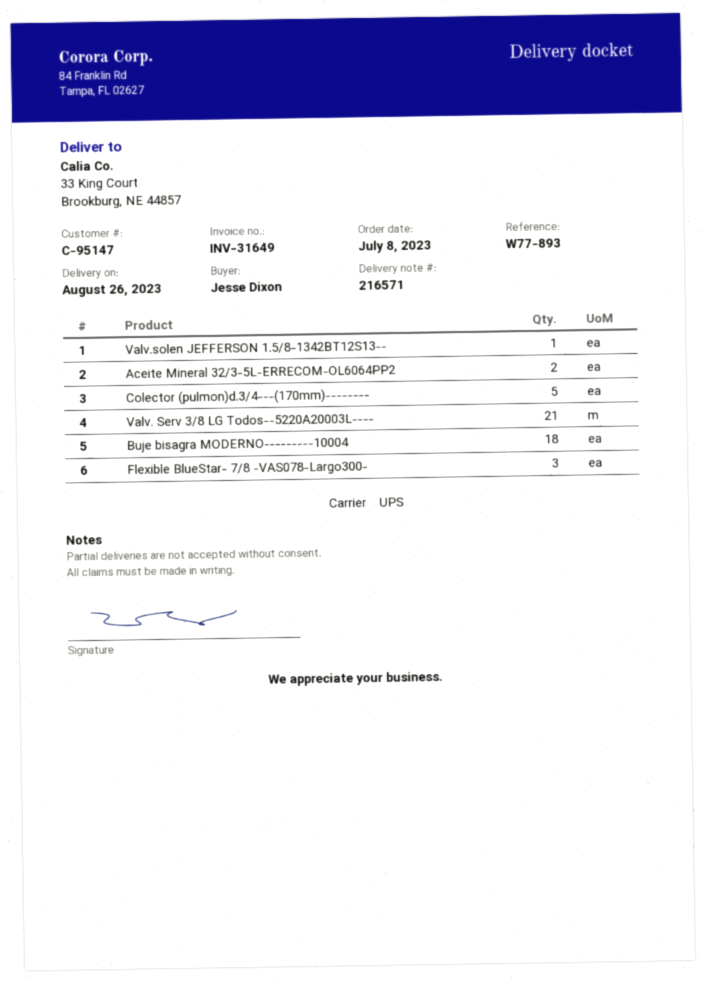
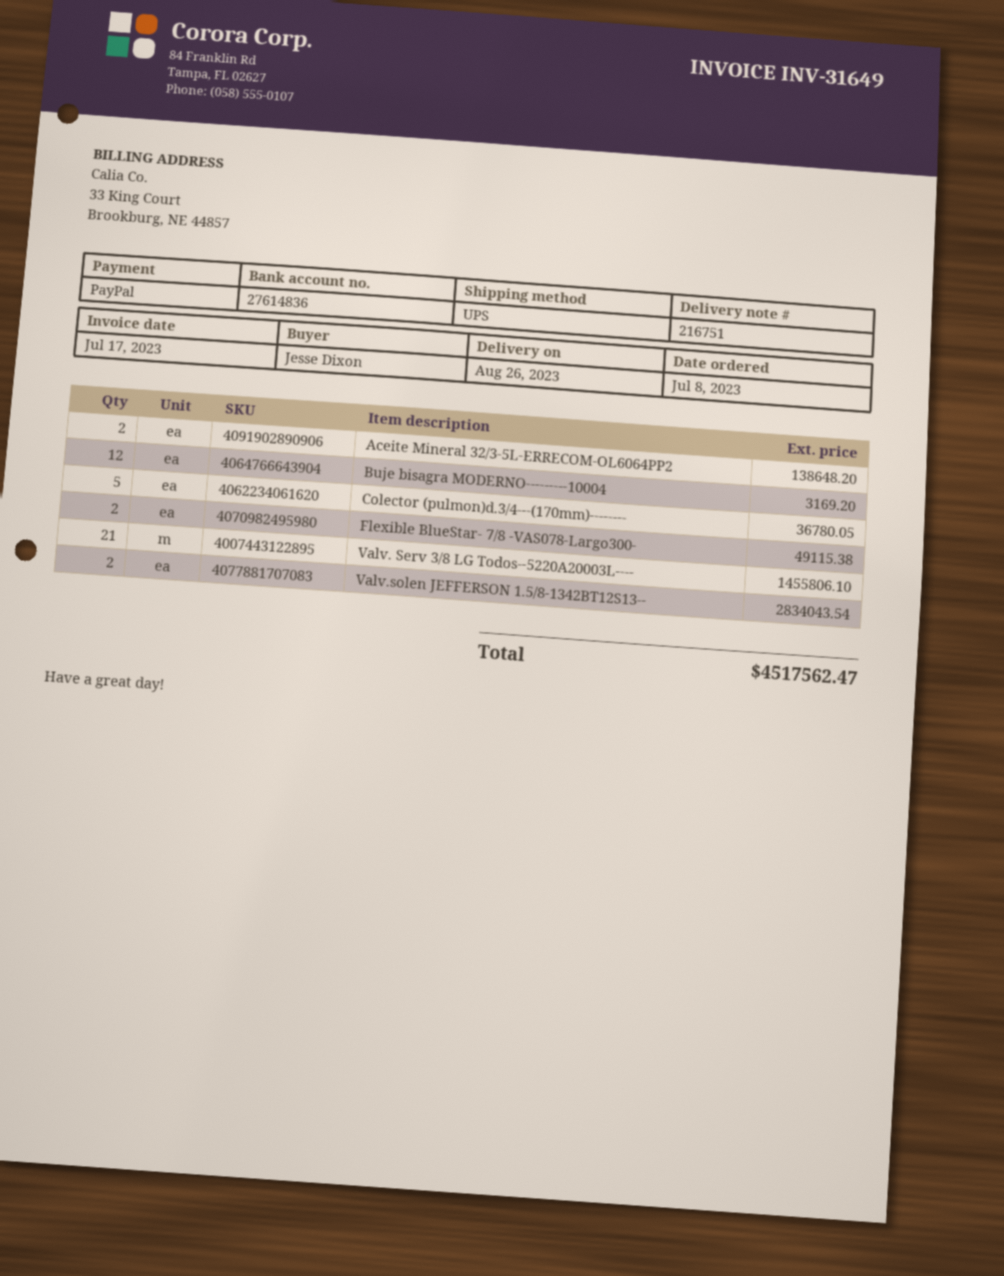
delivery note number: 216571 -> 216751
Valv.solen JEFFERSON 1.5/8-1342BT12S13--: 1 -> 2
Buje bisagra MODERNO---------10004: 18 -> 12
Flexible BlueStar- 7/8 -VAS078-Largo300-: 3 -> 2

